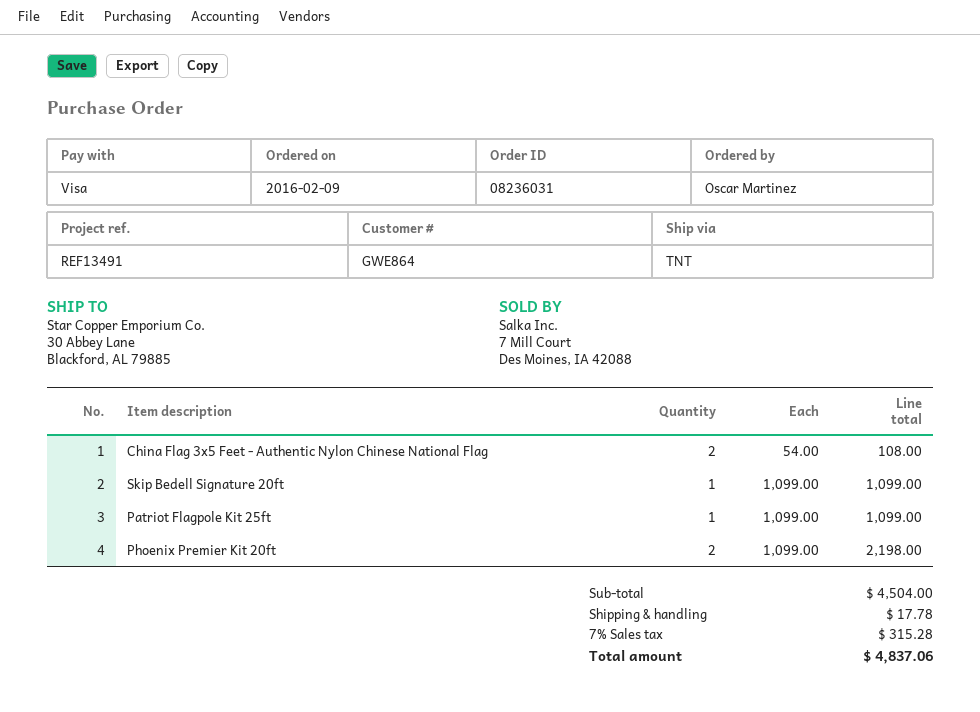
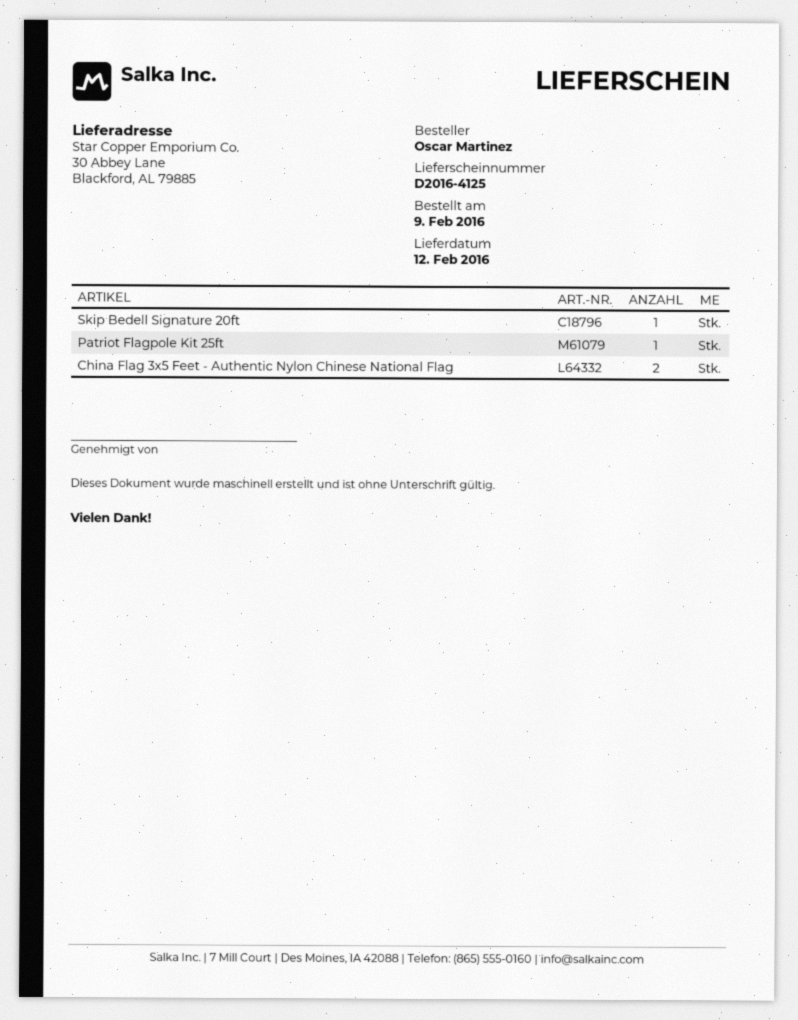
Phoenix Premier Kit 20ft: 2 -> none

